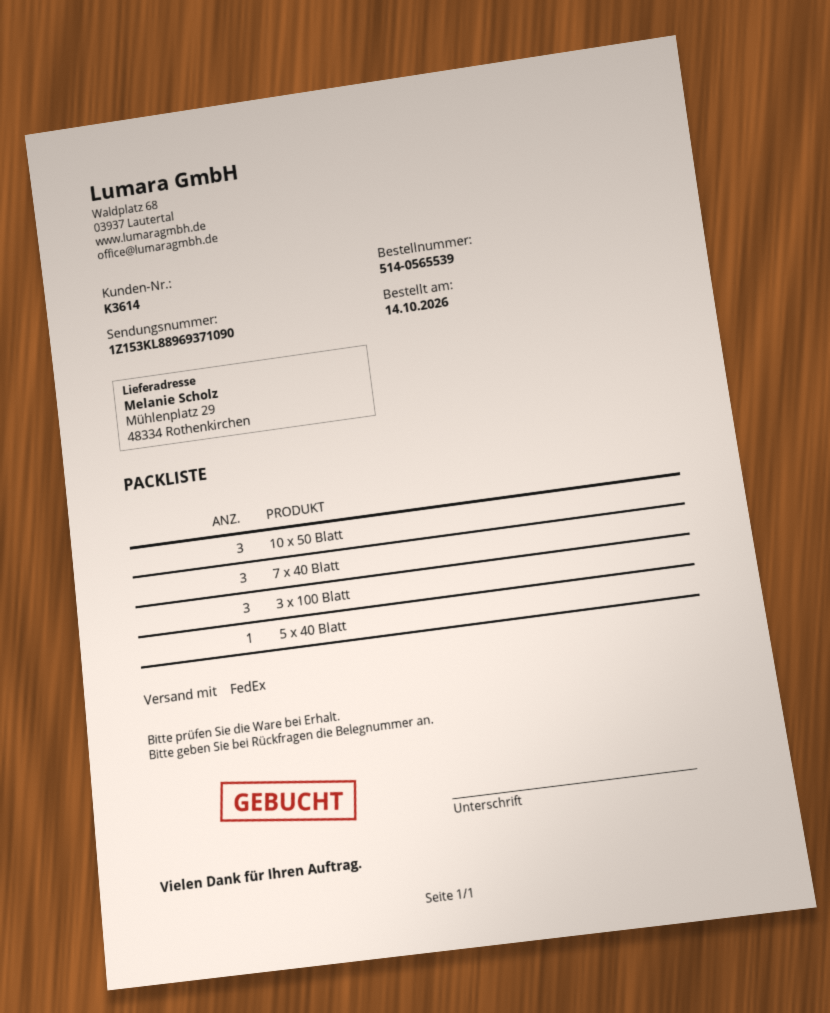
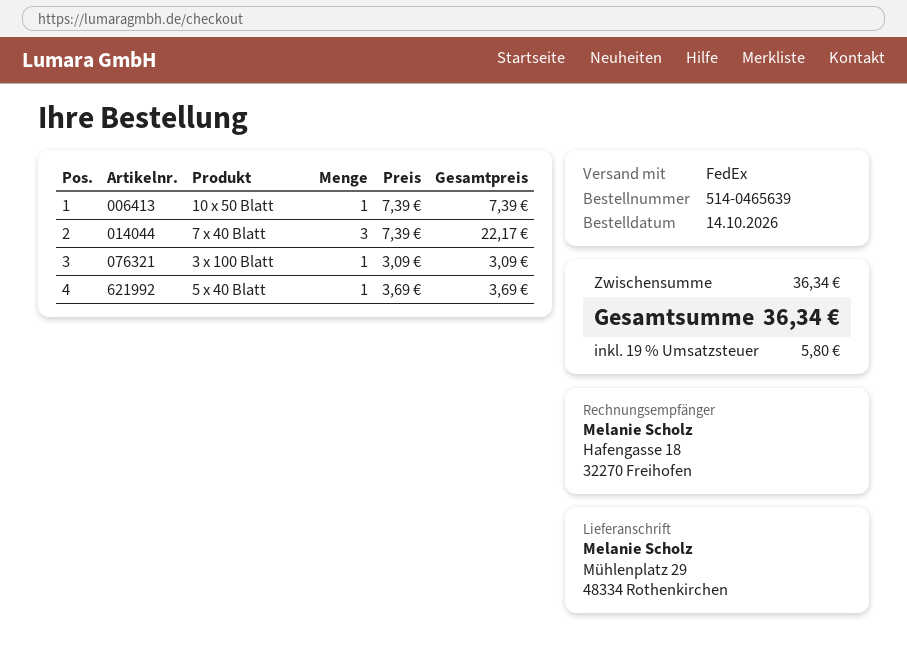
order number: 514-0565539 -> 514-0465639
10 x 50 Blatt: 3 -> 1
3 x 100 Blatt: 3 -> 1

